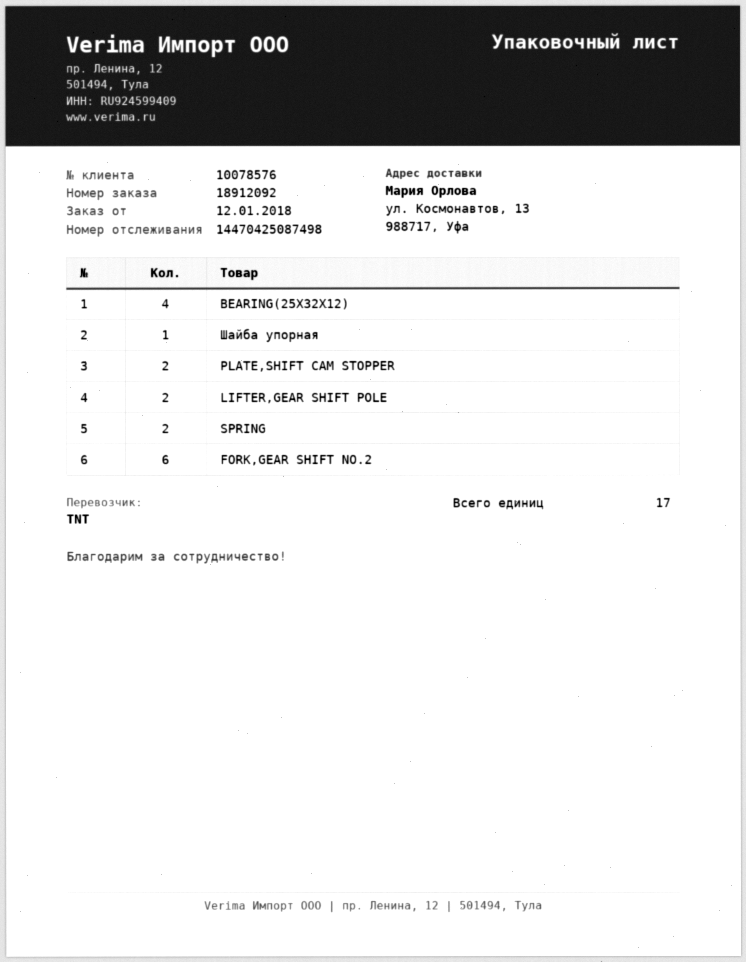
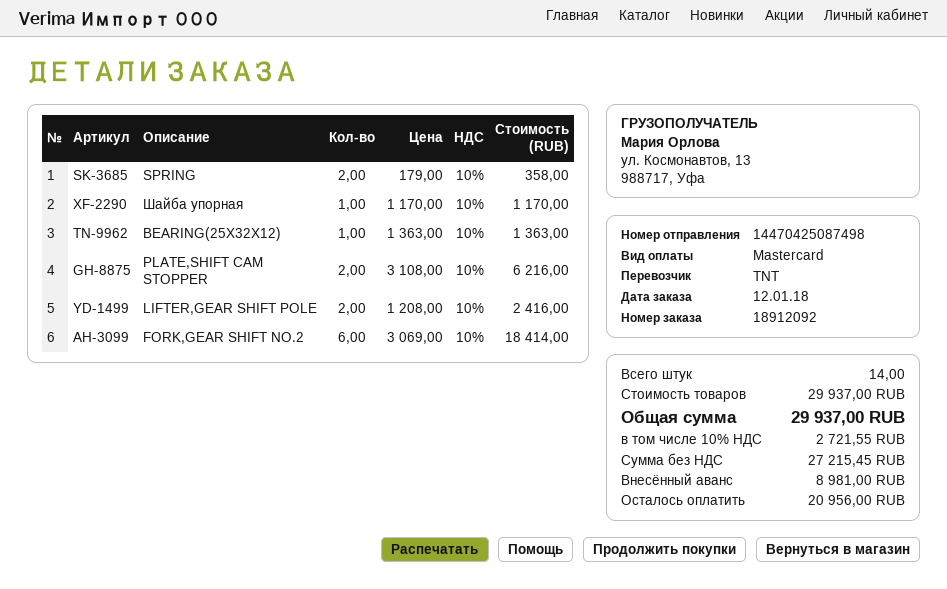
BEARING(25X32X12): 4 -> 1
total quantity: 17 -> 14

